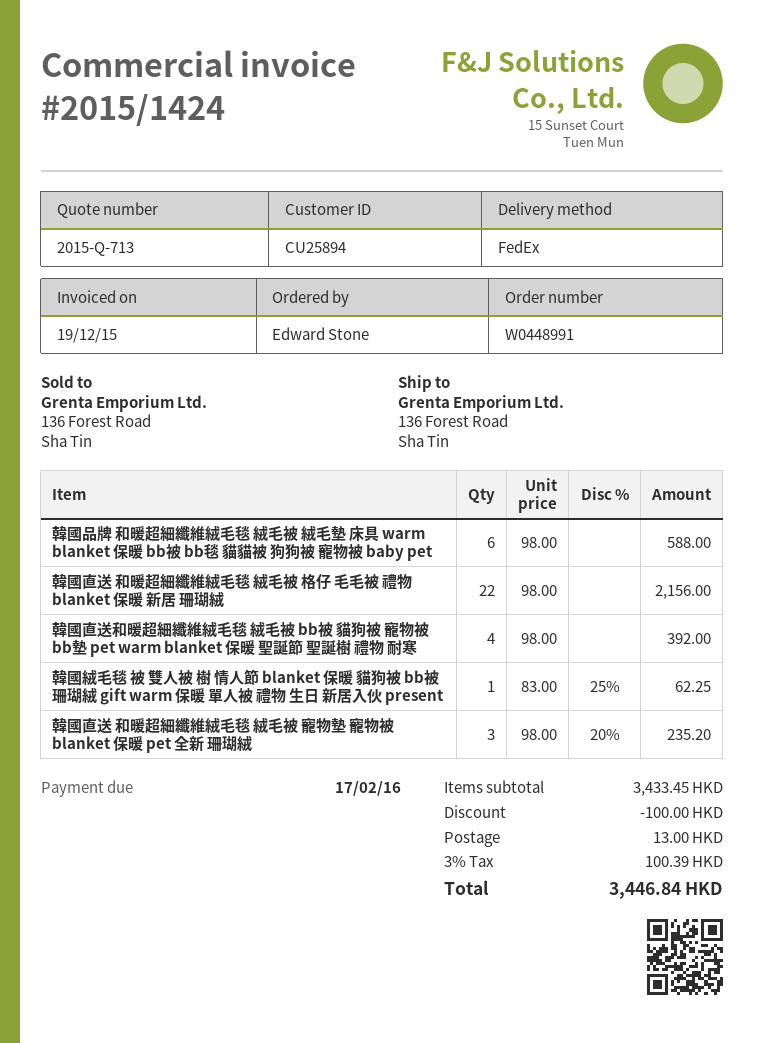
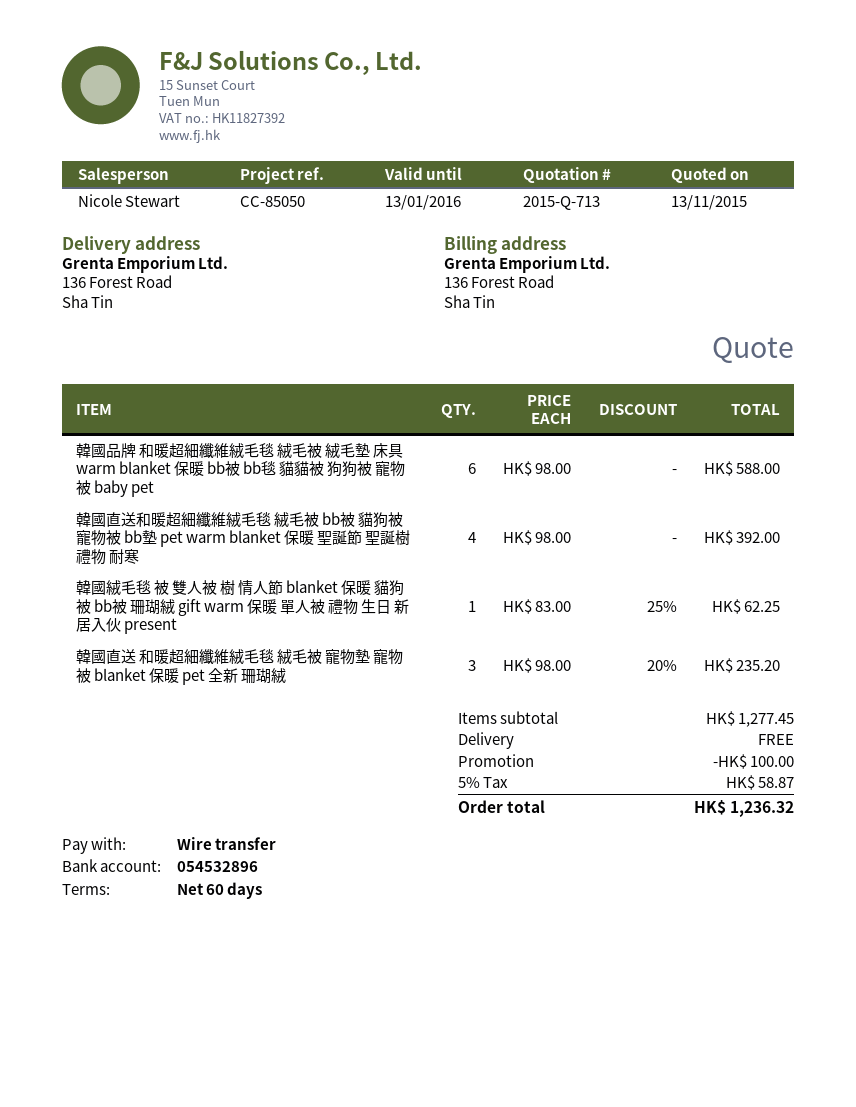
韓國直送 和暖超細纖維絨毛毯 絨毛被 格仔 毛毛被 禮物 blanket 保暖 新居 珊瑚絨: 22 x 98.00 = 2156.00 -> none
subtotal: 3433.45 -> 1277.45
shipping: 13.00 -> 0.00
tax: 3% = 100.39 -> 5% = 58.87
total: 3446.84 -> 1236.32

